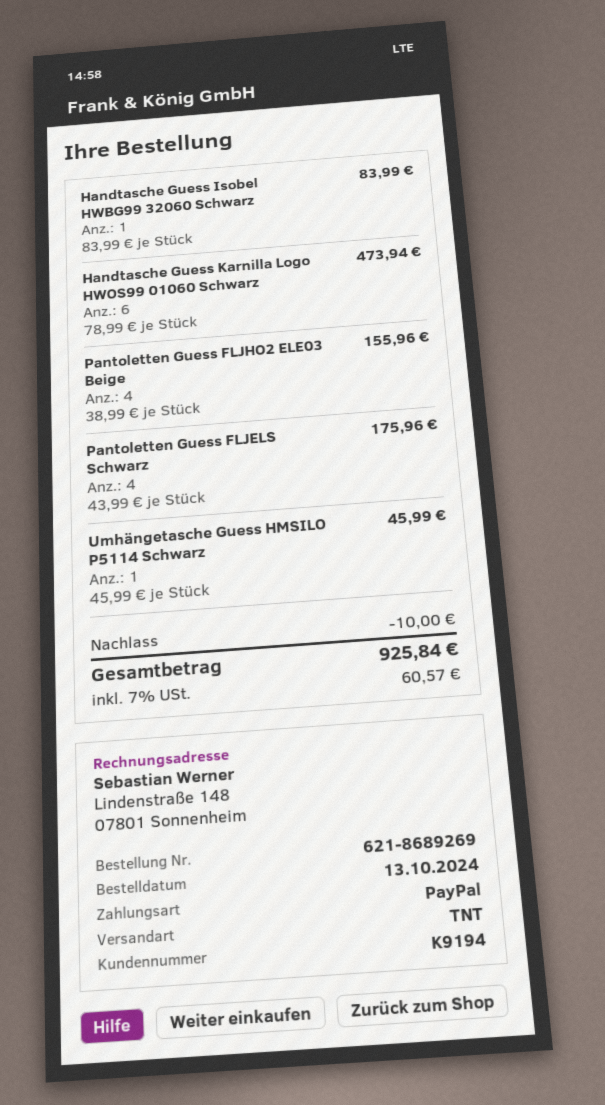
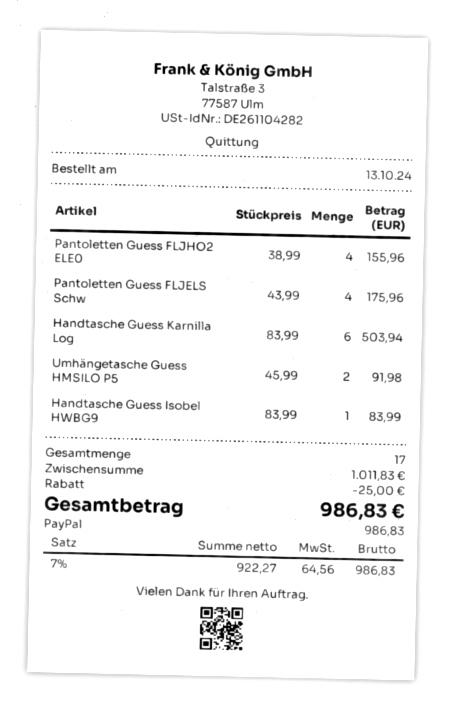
Handtasche Guess Karnilla Logo HWOS99 01060 Schwarz: 6 x 78.99 = 473.94 -> 6 x 83.99 = 503.94
Umhängetasche Guess HMSILO P5114 Schwarz: 1 x 45.99 = 45.99 -> 2 x 45.99 = 91.98
discount: 10.00 -> 25.00
tax: 7% = 60.57 -> 7% = 64.56
total: 925.84 -> 986.83

